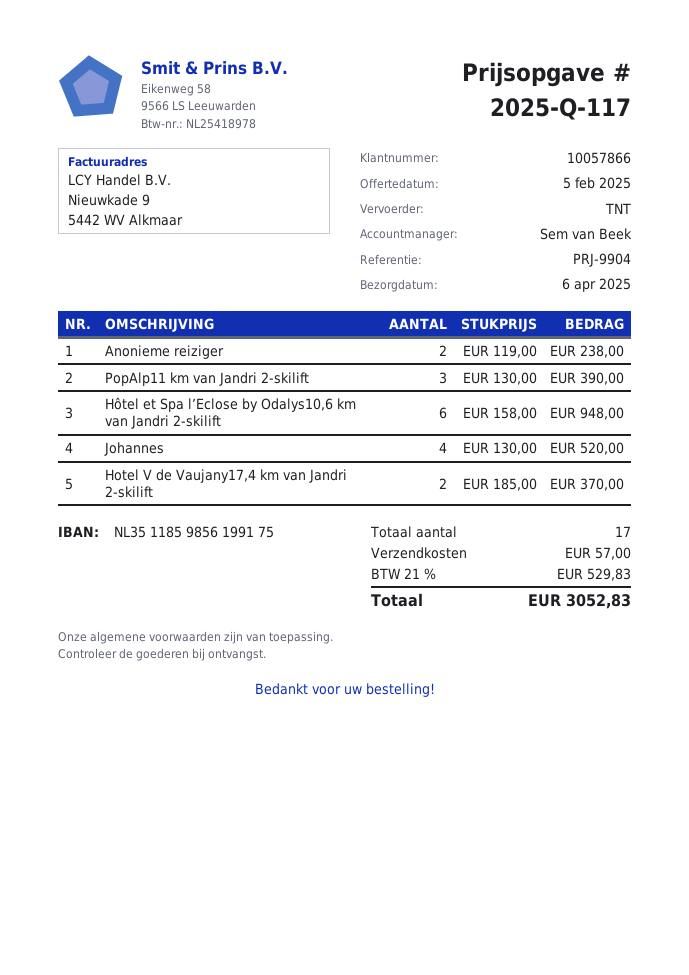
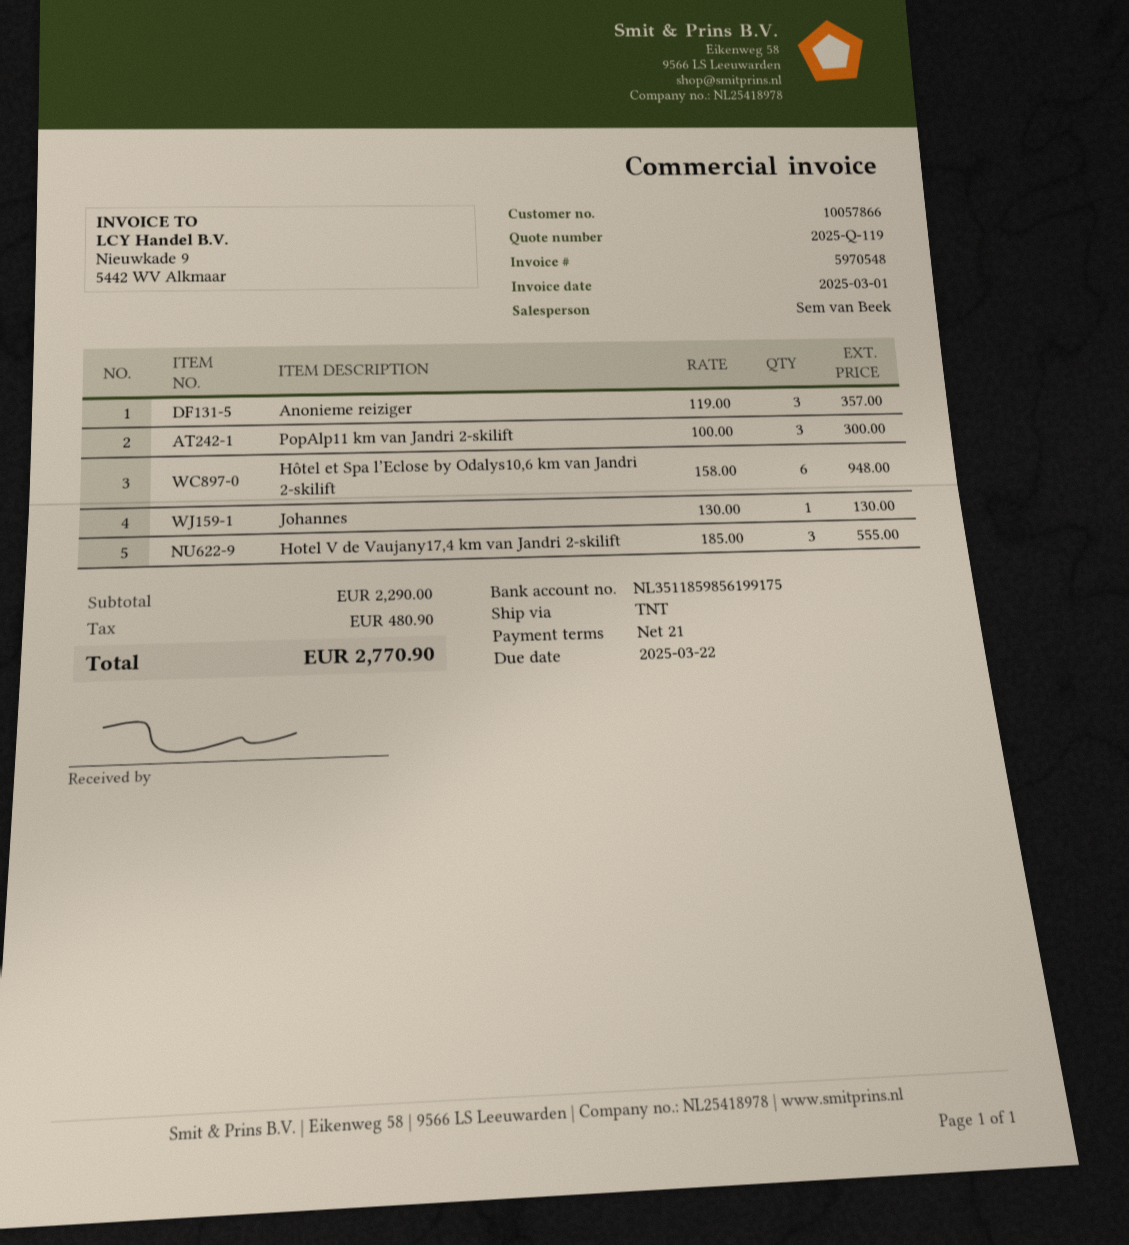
quote number: 2025-Q-117 -> 2025-Q-119
Anonieme reiziger: 2 x 119.00 = 238.00 -> 3 x 119.00 = 357.00
PopAlp11 km van Jandri 2-skilift: 3 x 130.00 = 390.00 -> 3 x 100.00 = 300.00
Johannes: 4 x 130.00 = 520.00 -> 1 x 130.00 = 130.00
Hotel V de Vaujany17,4 km van Jandri 2-skilift: 2 x 185.00 = 370.00 -> 3 x 185.00 = 555.00
shipping: 57.00 -> none
tax: 529.83 -> 480.90
total: 3052.83 -> 2770.90

